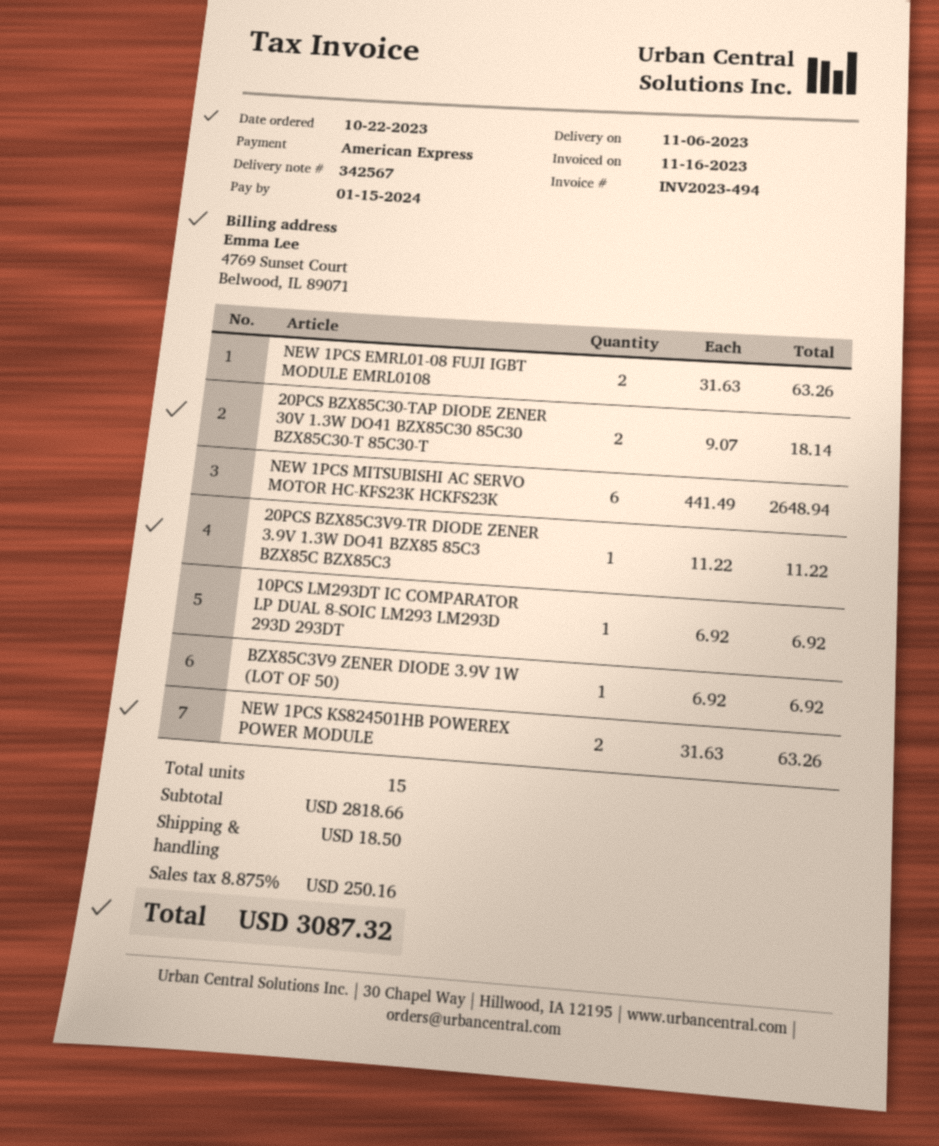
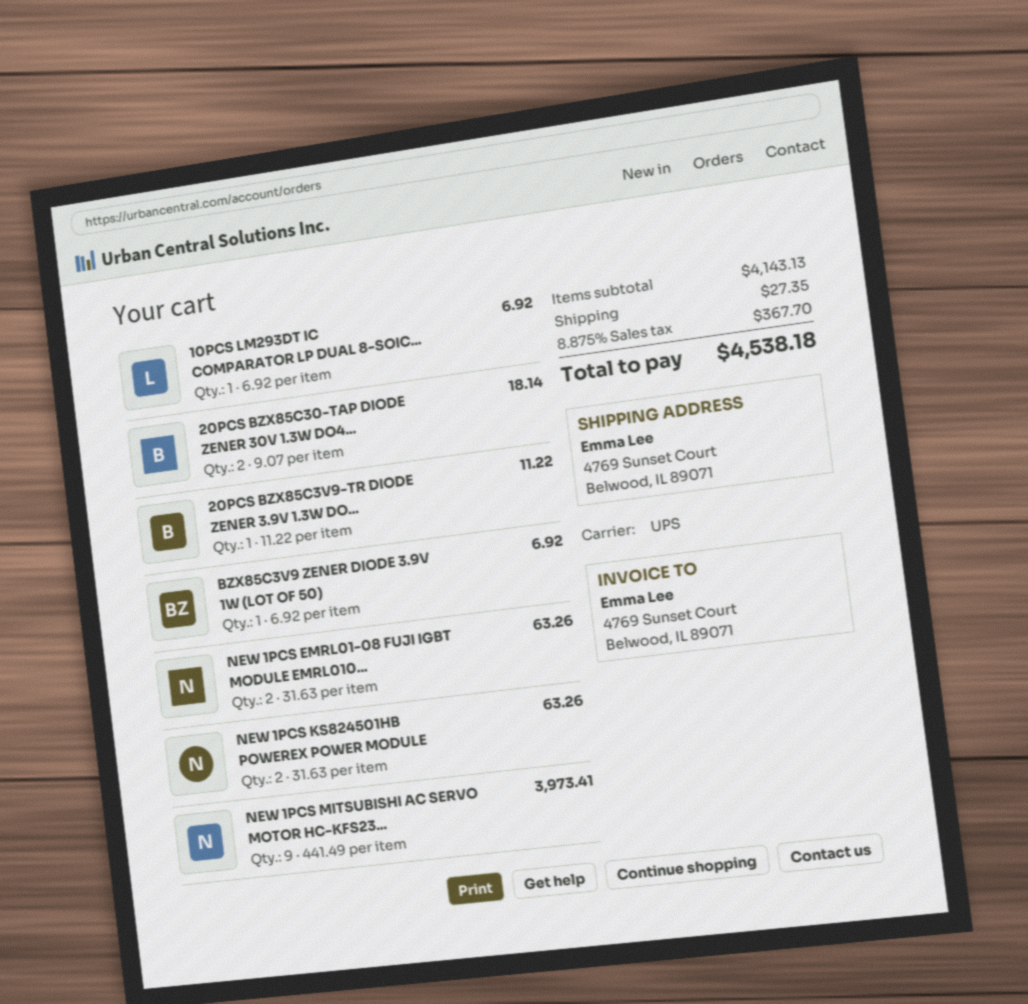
NEW 1PCS MITSUBISHI AC SERVO MOTOR HC-KFS23K HCKFS23K: 6 x 441.49 = 2648.94 -> 9 x 441.49 = 3973.41
subtotal: 2818.66 -> 4143.13
shipping: 18.50 -> 27.35
tax: 8.875% = 250.16 -> 8.875% = 367.70
total: 3087.32 -> 4538.18

